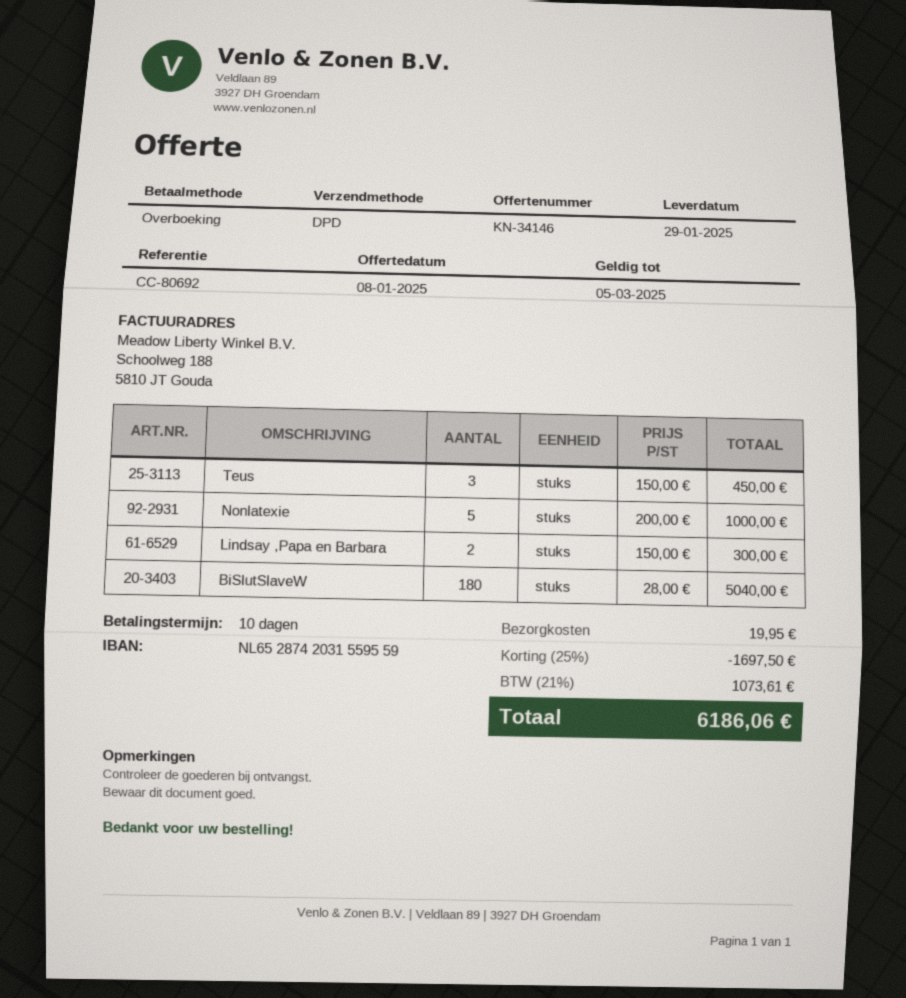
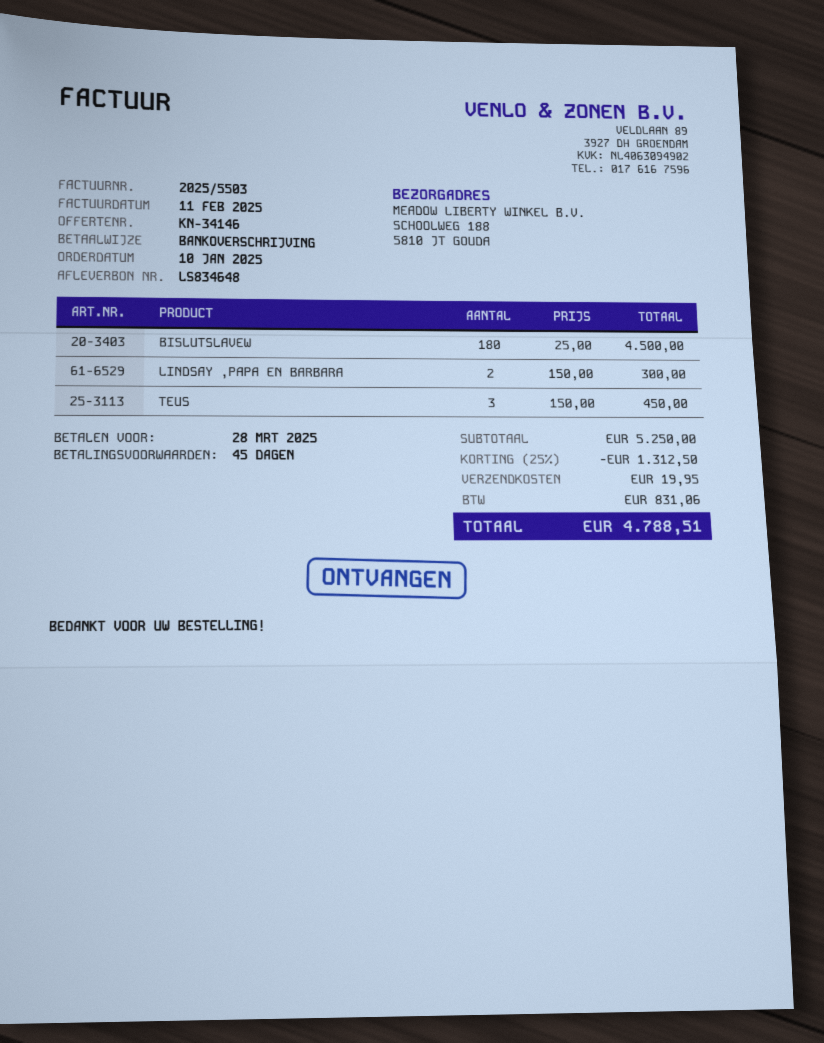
payment terms: 10 days -> 45 days
Nonlatexie: 5 x 200.00 = 1000.00 -> none
BiSlutSlaveW: 180 x 28.00 = 5040.00 -> 180 x 25.00 = 4500.00
discount: 25% = 1697.50 -> 25% = 1312.50
tax: 1073.61 -> 831.06
total: 6186.06 -> 4788.51

